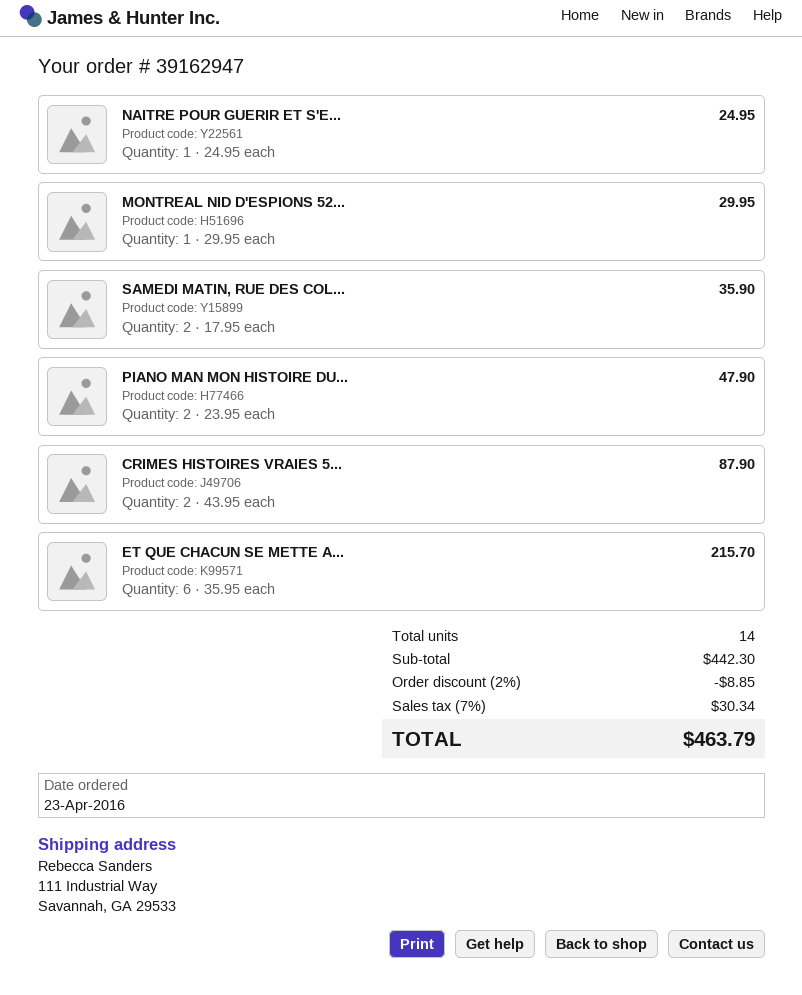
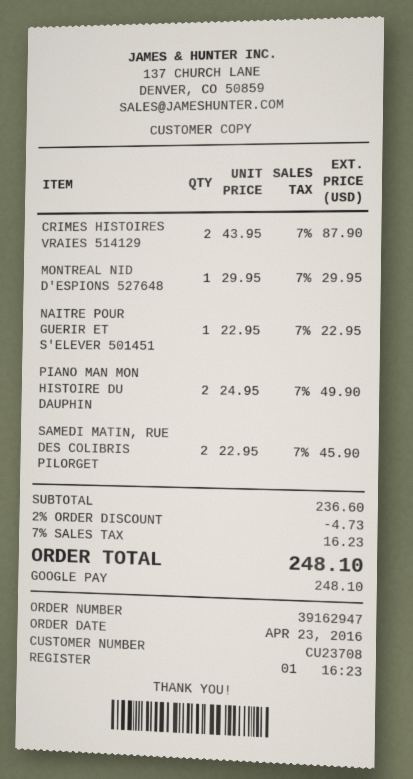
NAITRE POUR GUERIR ET S'E...: 1 x 24.95 = 24.95 -> 1 x 22.95 = 22.95
SAMEDI MATIN, RUE DES COL...: 2 x 17.95 = 35.90 -> 2 x 22.95 = 45.90
PIANO MAN MON HISTOIRE DU...: 2 x 23.95 = 47.90 -> 2 x 24.95 = 49.90
ET QUE CHACUN SE METTE A...: 6 x 35.95 = 215.70 -> none
subtotal: 442.30 -> 236.60
discount: 2% = 8.85 -> 2% = 4.73
tax: 7% = 30.34 -> 7% = 16.23
total: 463.79 -> 248.10

